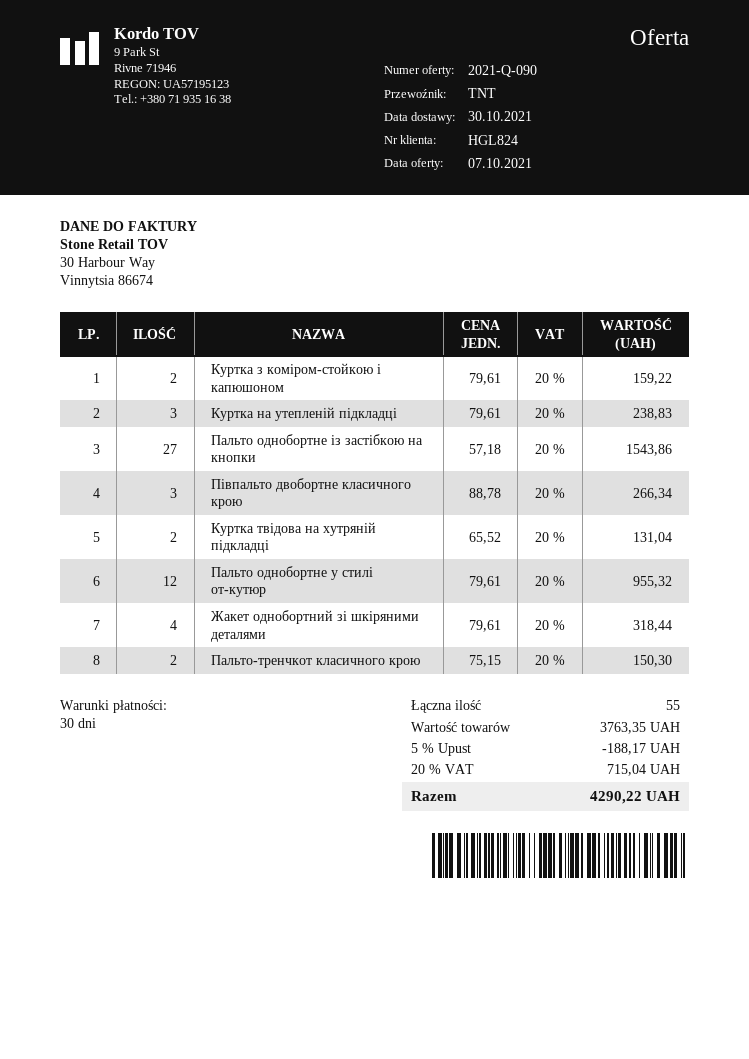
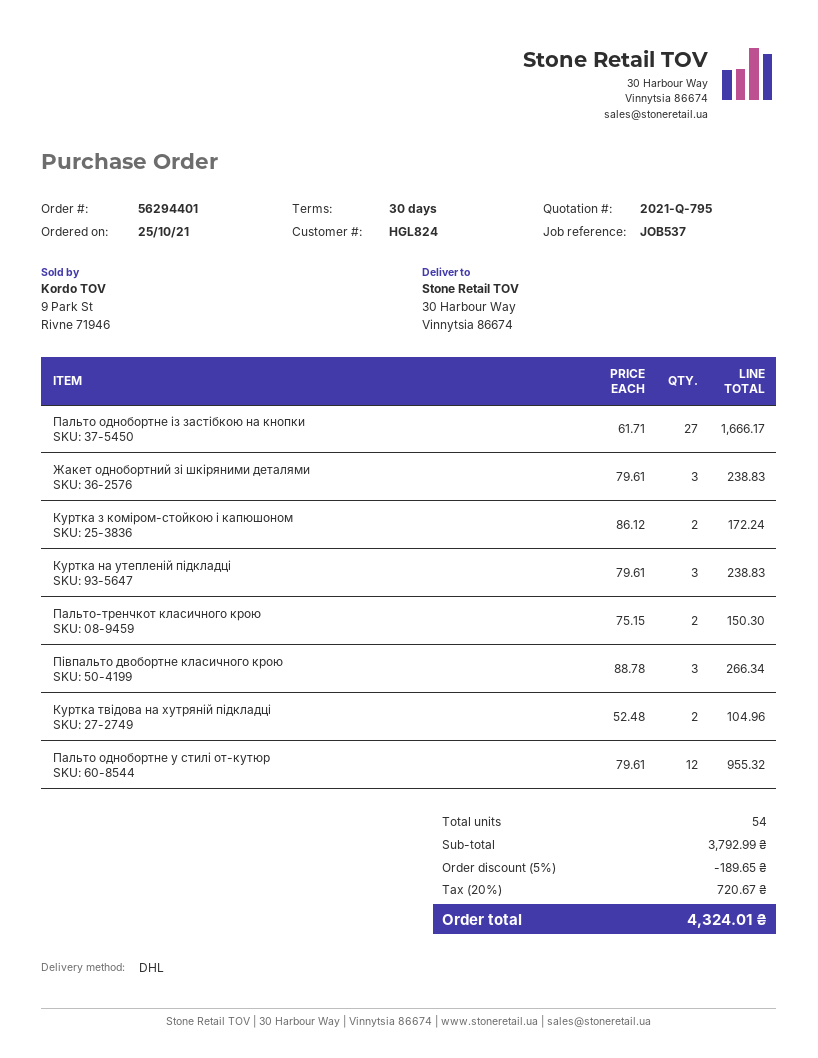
quote number: 2021-Q-090 -> 2021-Q-795
shipping method: TNT -> DHL
Куртка з коміром-стойкою і капюшоном: 2 x 79.61 = 159.22 -> 2 x 86.12 = 172.24
Пальто однобортне із застібкою на кнопки: 27 x 57.18 = 1543.86 -> 27 x 61.71 = 1666.17
Куртка твідова на хутряній підкладці: 2 x 65.52 = 131.04 -> 2 x 52.48 = 104.96
Жакет однобортний зі шкіряними деталями: 4 x 79.61 = 318.44 -> 3 x 79.61 = 238.83
total quantity: 55 -> 54
subtotal: 3763.35 -> 3792.99
discount: 5% = 188.17 -> 5% = 189.65
tax: 20% = 715.04 -> 20% = 720.67
total: 4290.22 -> 4324.01

